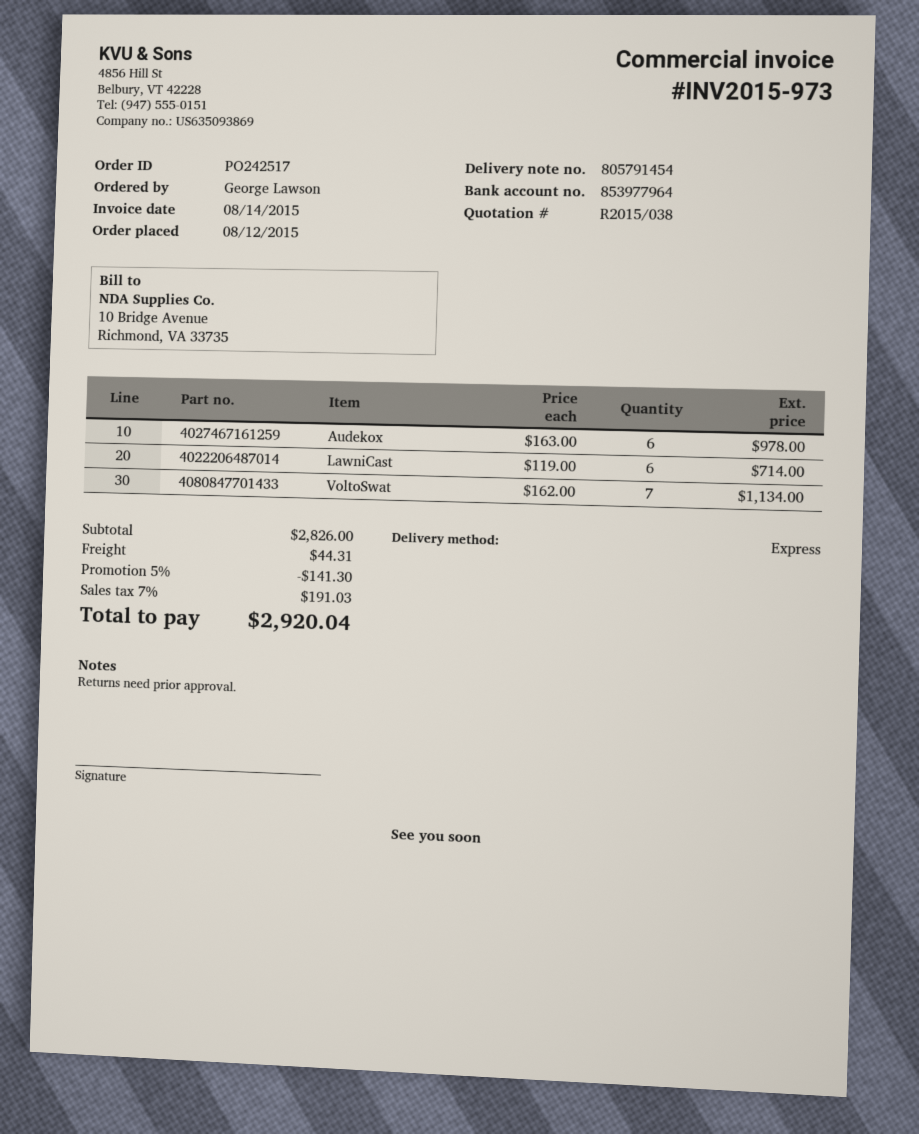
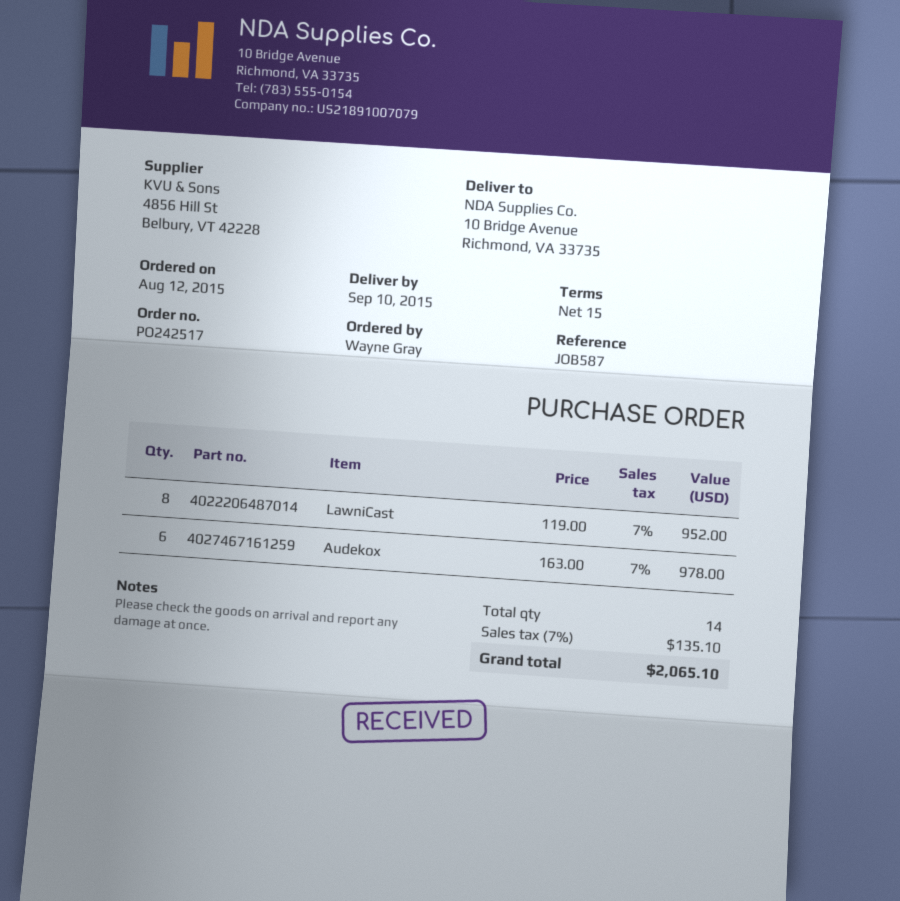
ordered by: George Lawson -> Wayne Gray
LawniCast: 6 x 119.00 = 714.00 -> 8 x 119.00 = 952.00
VoltoSwat: 7 x 162.00 = 1134.00 -> none
discount: 5% = 141.30 -> none
shipping: 44.31 -> none
tax: 7% = 191.03 -> 7% = 135.10
total: 2920.04 -> 2065.10

